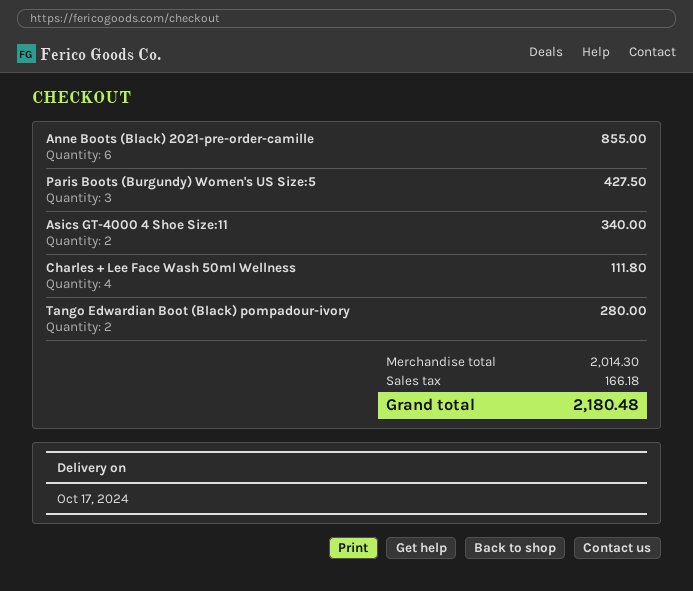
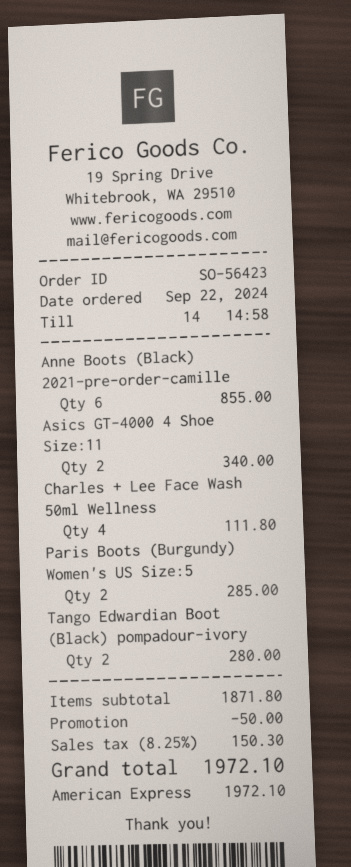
Paris Boots (Burgundy) Women's US Size:5: 3 for 427.50 -> 2 for 285.00
subtotal: 2014.30 -> 1871.80
discount: none -> 50.00
tax: 166.18 -> 150.30
total: 2180.48 -> 1972.10

